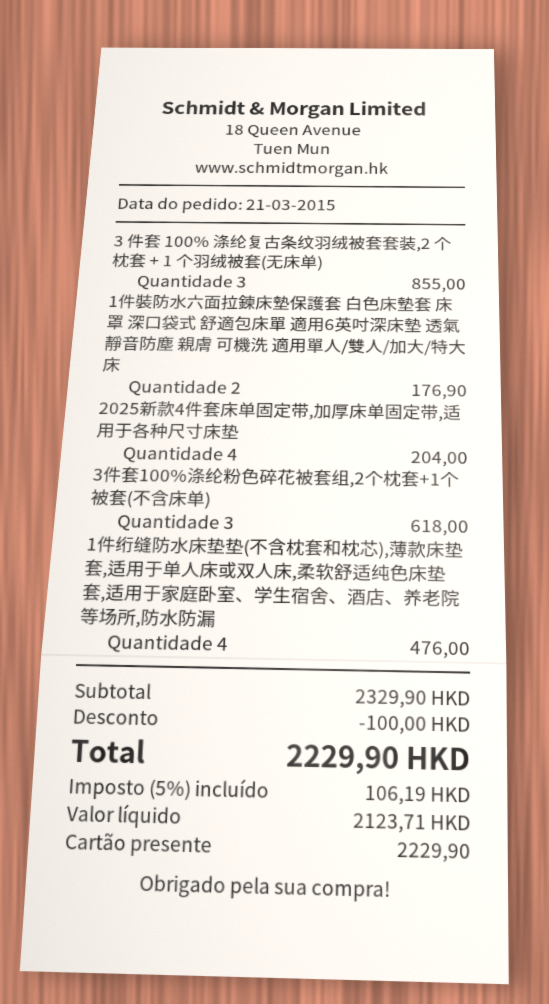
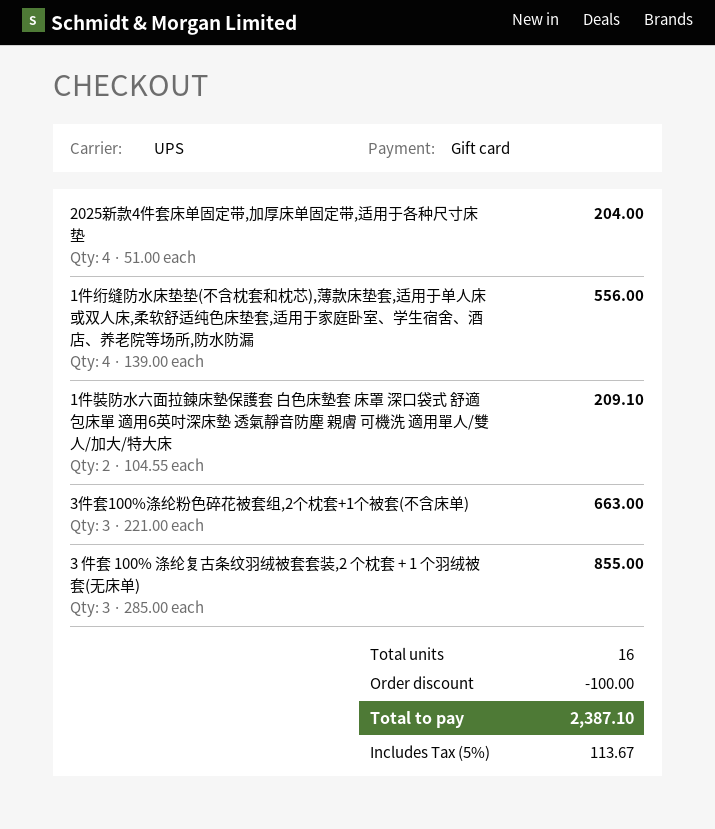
1件裝防水六面拉鍊床墊保護套 白色床墊套 床罩 深口袋式 舒適包床單 適用6英吋深床墊 透氣靜音防塵 親膚 可機洗 適用單人/雙人/加大/特大床: 2 for 176.90 -> 2 for 209.10
3件套100%涤纶粉色碎花被套组,2个枕套+1个被套(不含床单): 3 for 618.00 -> 3 for 663.00
1件绗缝防水床垫垫(不含枕套和枕芯),薄款床垫套,适用于单人床或双人床,柔软舒适纯色床垫套,适用于家庭卧室、学生宿舍、酒店、养老院等场所,防水防漏: 4 for 476.00 -> 4 for 556.00
tax: 5% = 106.19 -> 5% = 113.67
total: 2229.90 -> 2387.10

